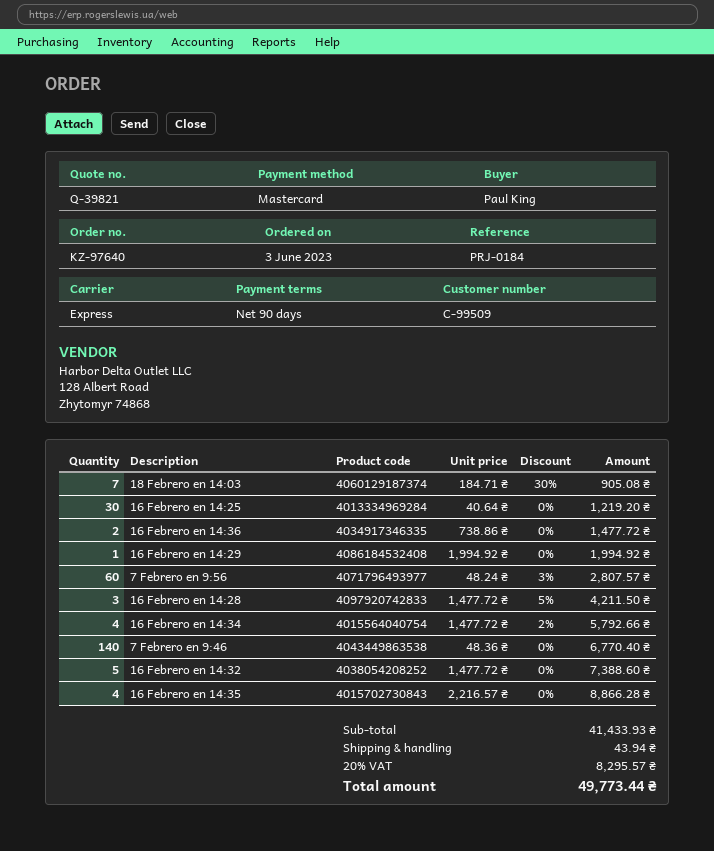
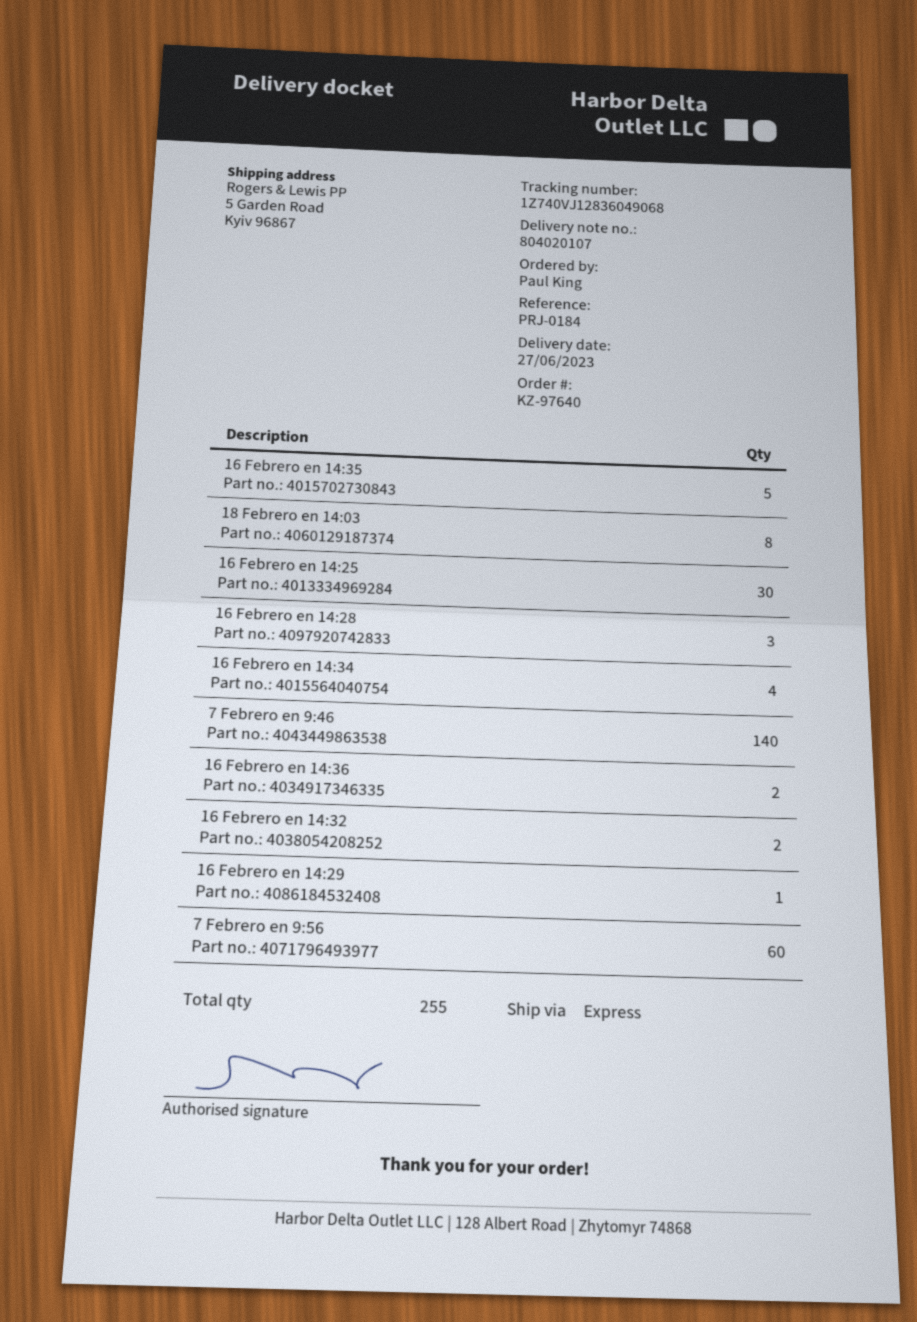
18 Febrero en 14:03: 7 -> 8
16 Febrero en 14:32: 5 -> 2
16 Febrero en 14:35: 4 -> 5

